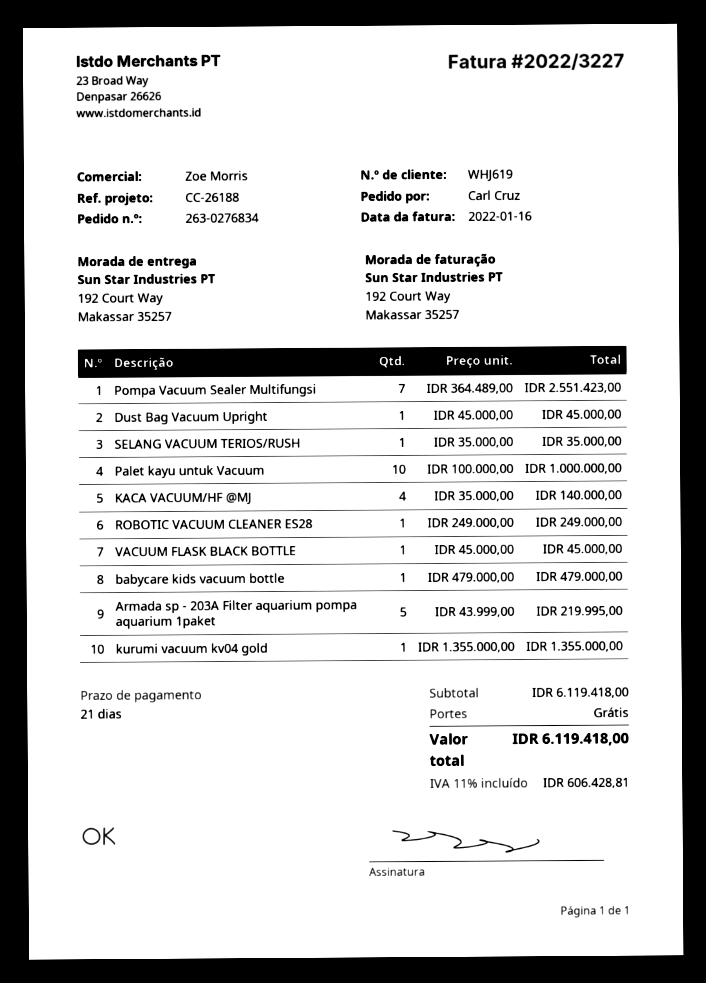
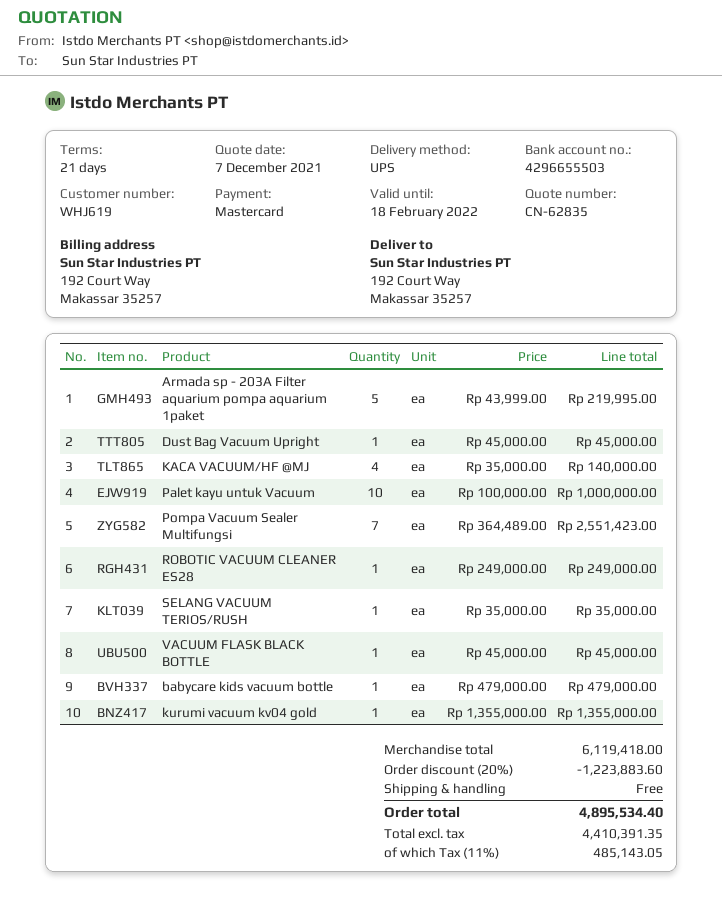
discount: none -> 20% = 1223883.60
tax: 11% = 606428.81 -> 11% = 485143.05
total: 6119418.00 -> 4895534.40

